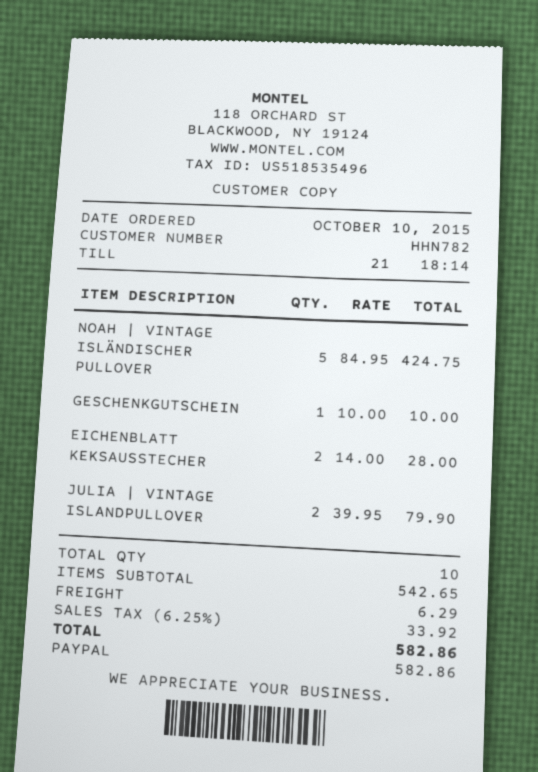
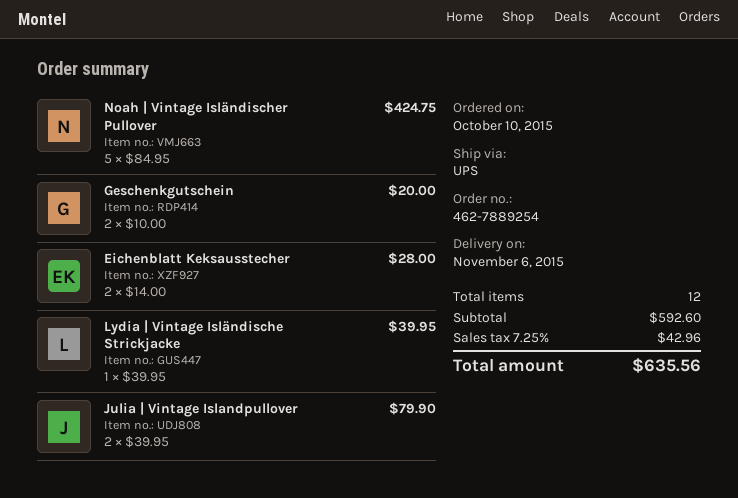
GESCHENKGUTSCHEIN: 1 x 10.00 = 10.00 -> 2 x 10.00 = 20.00
Lydia | Vintage Isländische Strickjacke: none -> 1 x 39.95 = 39.95
total quantity: 10 -> 12
subtotal: 542.65 -> 592.60
shipping: 6.29 -> none
tax: 6.25% = 33.92 -> 7.25% = 42.96
total: 582.86 -> 635.56

